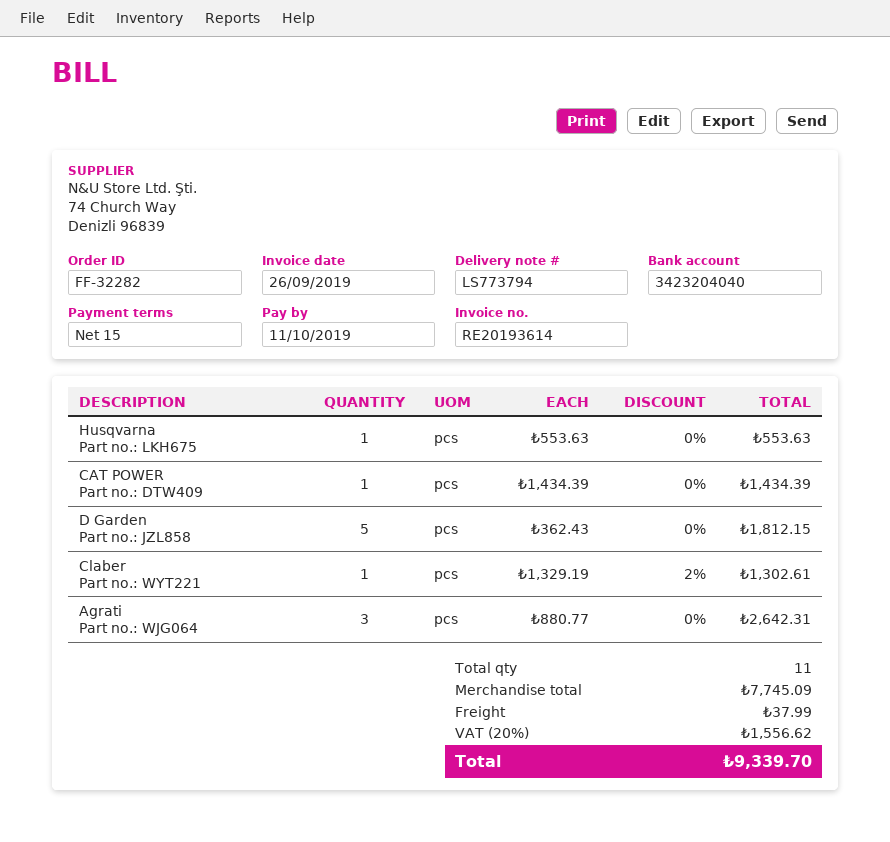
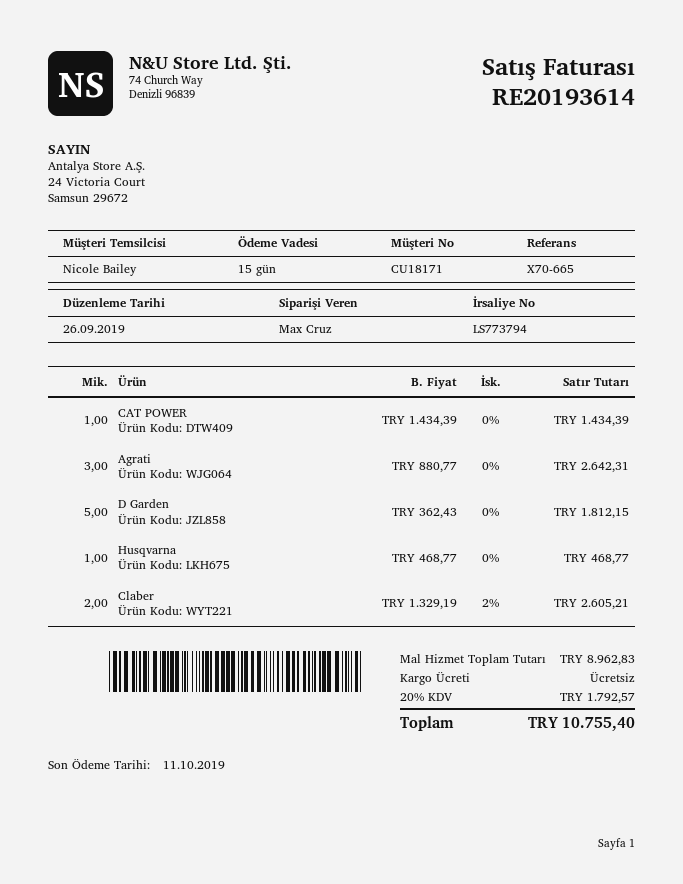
Husqvarna: 1 x 553.63 = 553.63 -> 1 x 468.77 = 468.77
Claber: 1 x 1329.19 - 2% = 1302.61 -> 2 x 1329.19 - 2% = 2605.21
subtotal: 7745.09 -> 8962.83
shipping: 37.99 -> 0.00
tax: 20% = 1556.62 -> 20% = 1792.57
total: 9339.70 -> 10755.40

